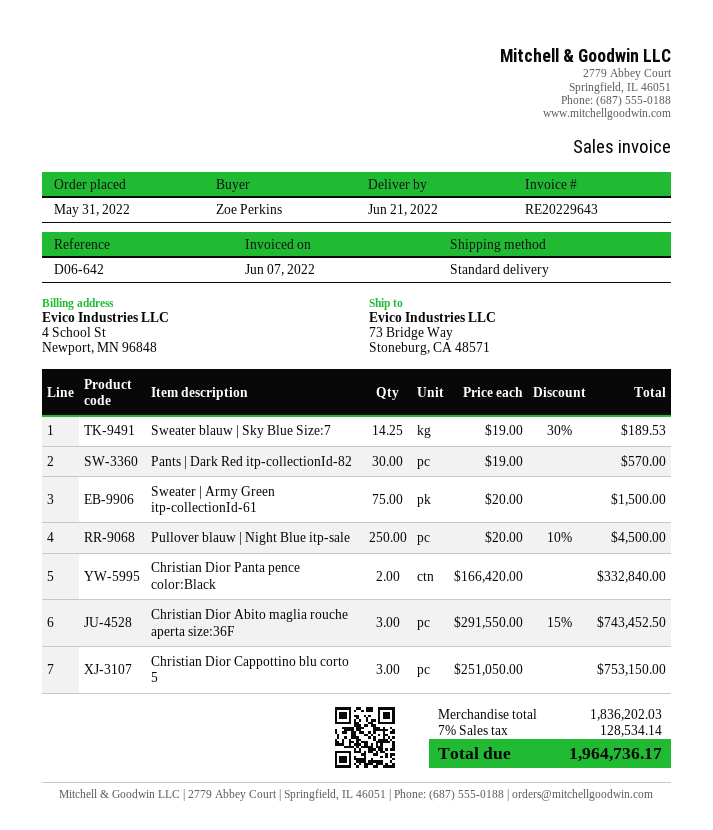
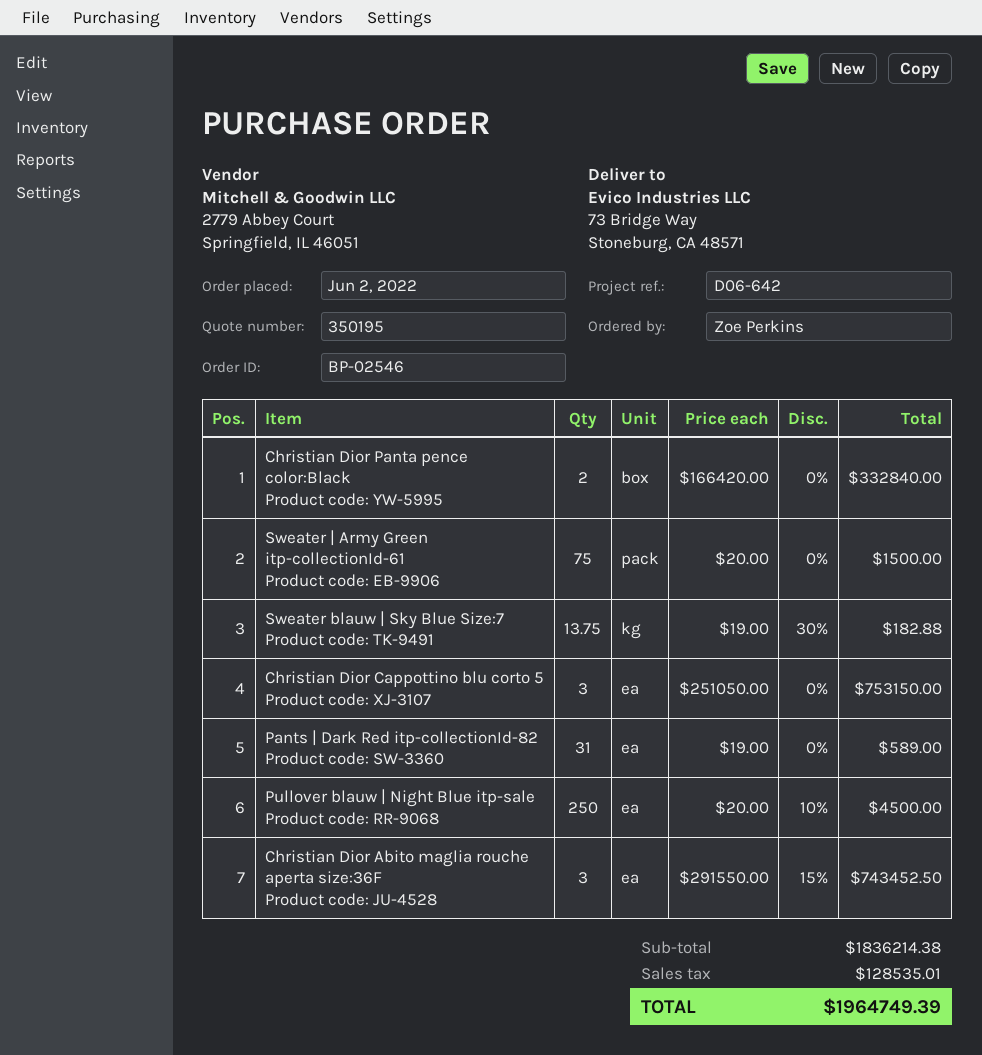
order date: 2022-05-31 -> 2022-06-02
Sweater blauw | Sky Blue Size:7: 14.25 x 19.00 - 30% = 189.53 -> 13.75 x 19.00 - 30% = 182.88
Pants | Dark Red itp-collectionId-82: 30 x 19.00 = 570.00 -> 31 x 19.00 = 589.00
subtotal: 1836202.03 -> 1836214.38
tax: 128534.14 -> 128535.01
total: 1964736.17 -> 1964749.39

